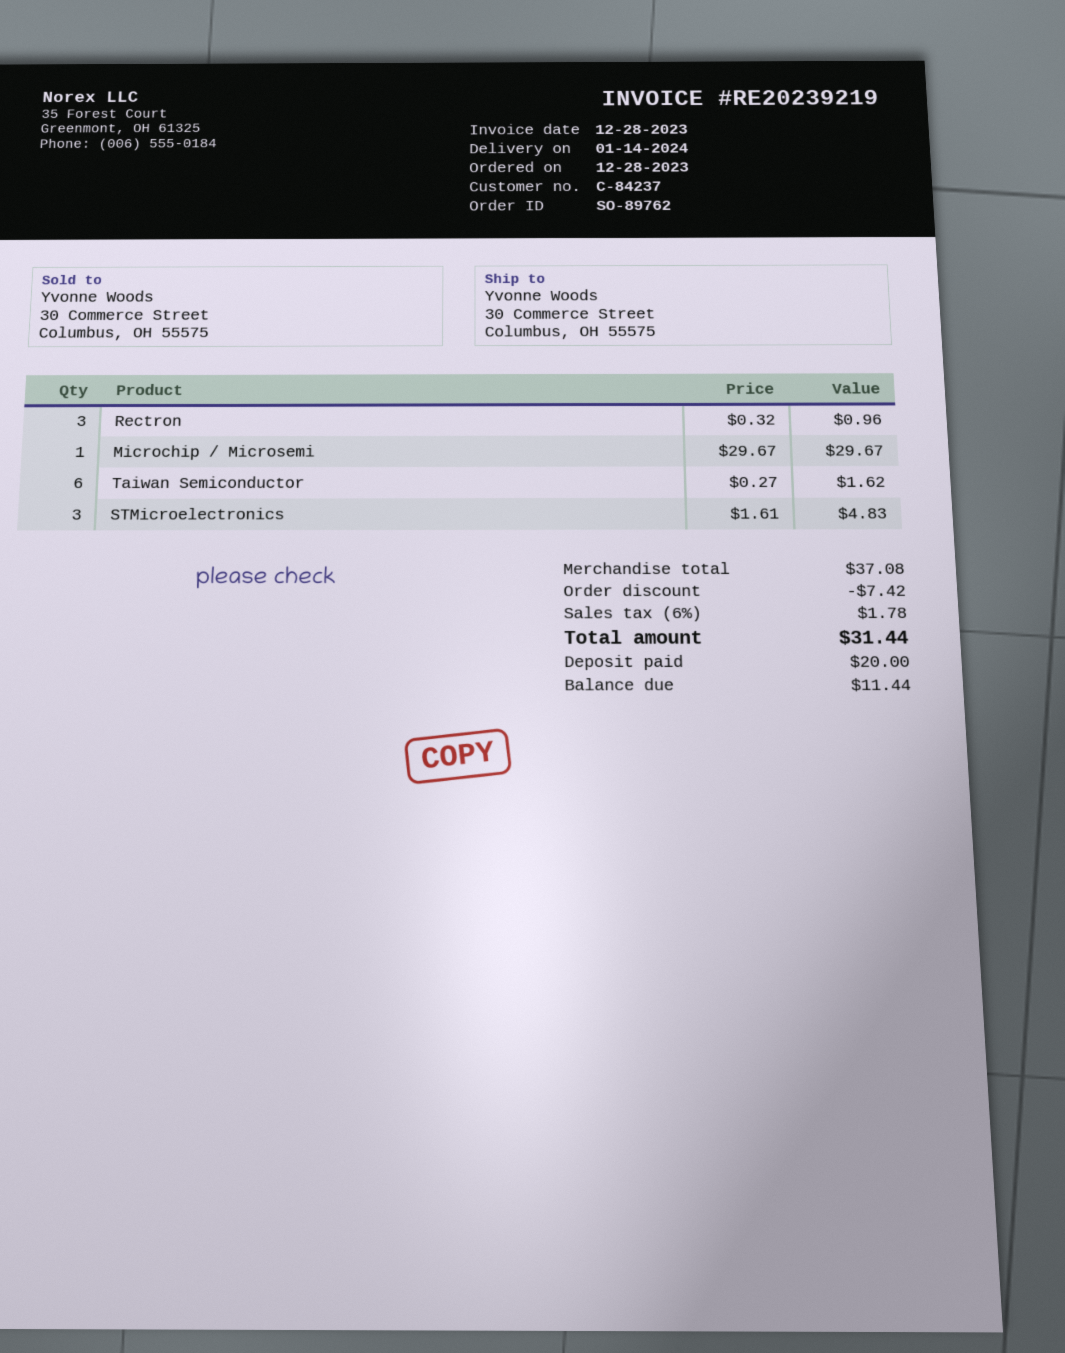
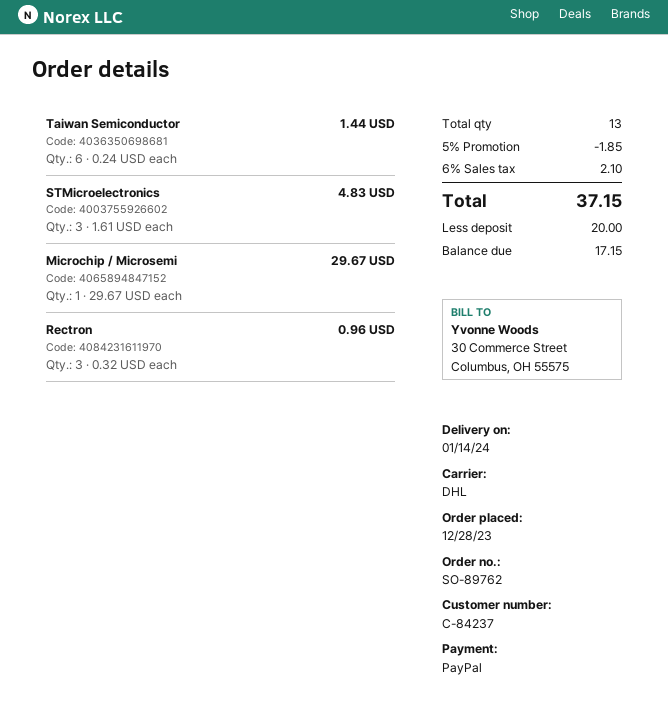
Taiwan Semiconductor: 6 x 0.27 = 1.62 -> 6 x 0.24 = 1.44
discount: 7.42 -> 1.85
tax: 6% = 1.78 -> 6% = 2.10
total: 31.44 -> 37.15
balance: 11.44 -> 17.15

